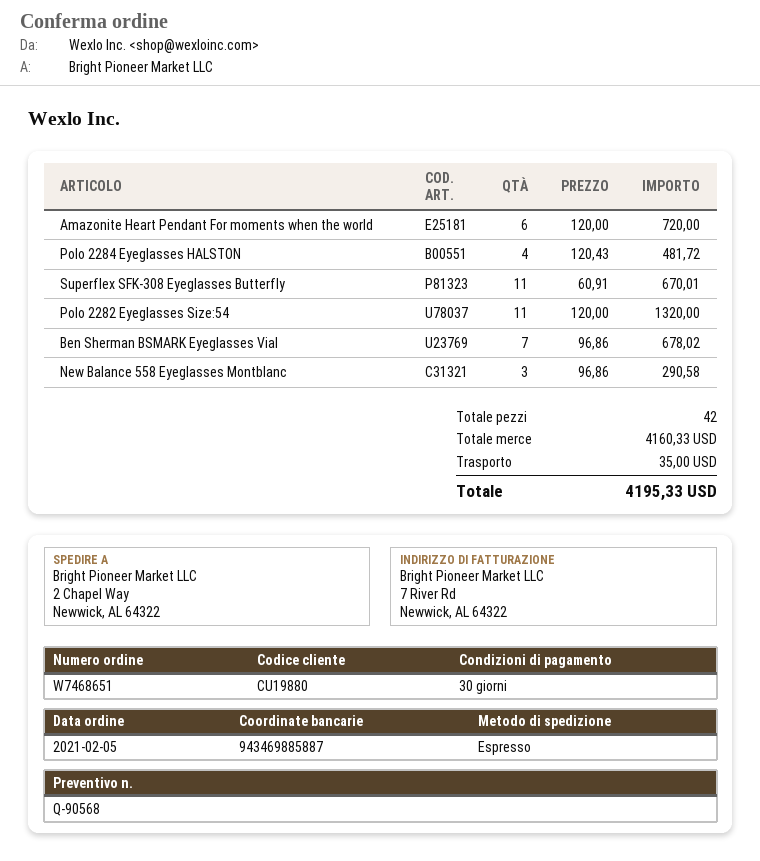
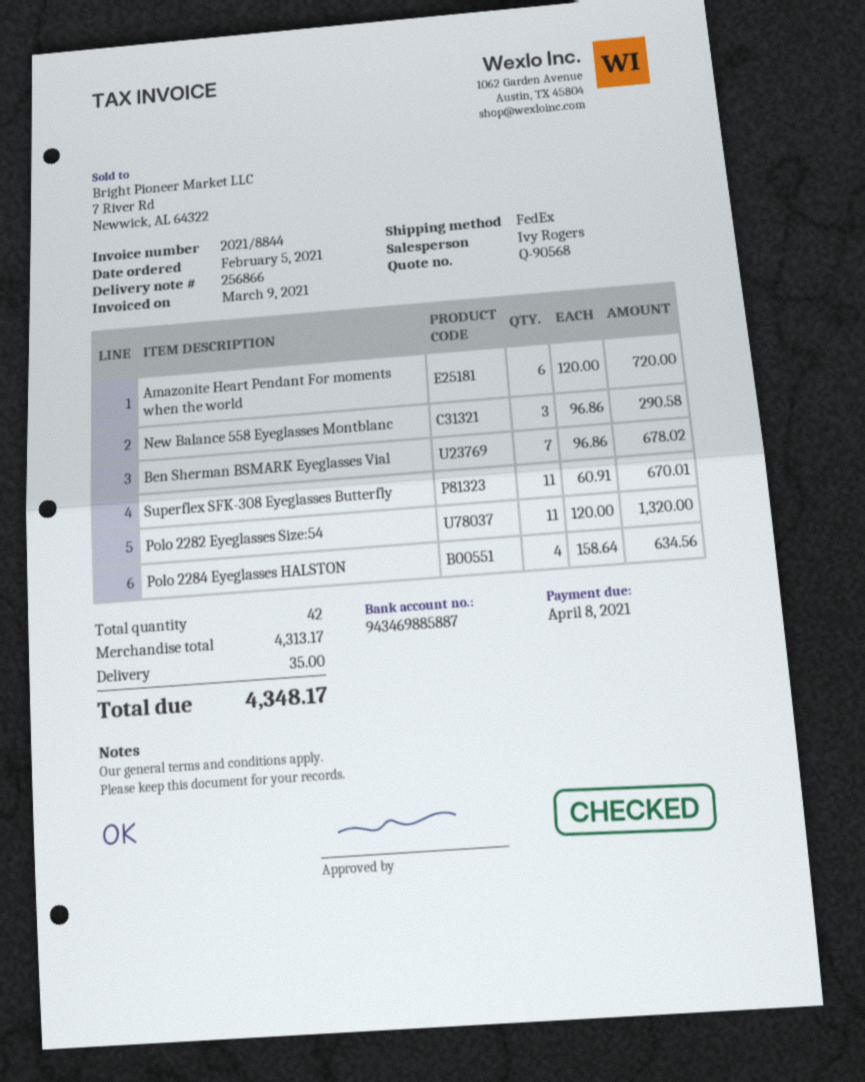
shipping method: express -> FedEx
Polo 2284 Eyeglasses HALSTON: 4 x 120.43 = 481.72 -> 4 x 158.64 = 634.56
subtotal: 4160.33 -> 4313.17
total: 4195.33 -> 4348.17

